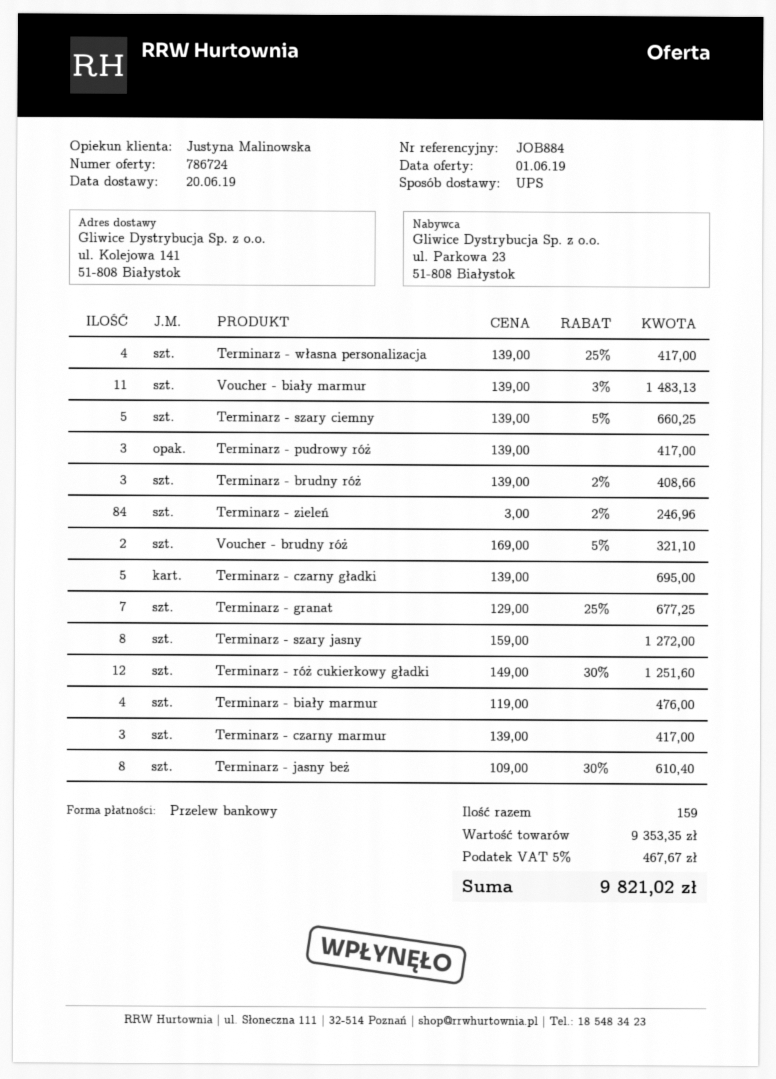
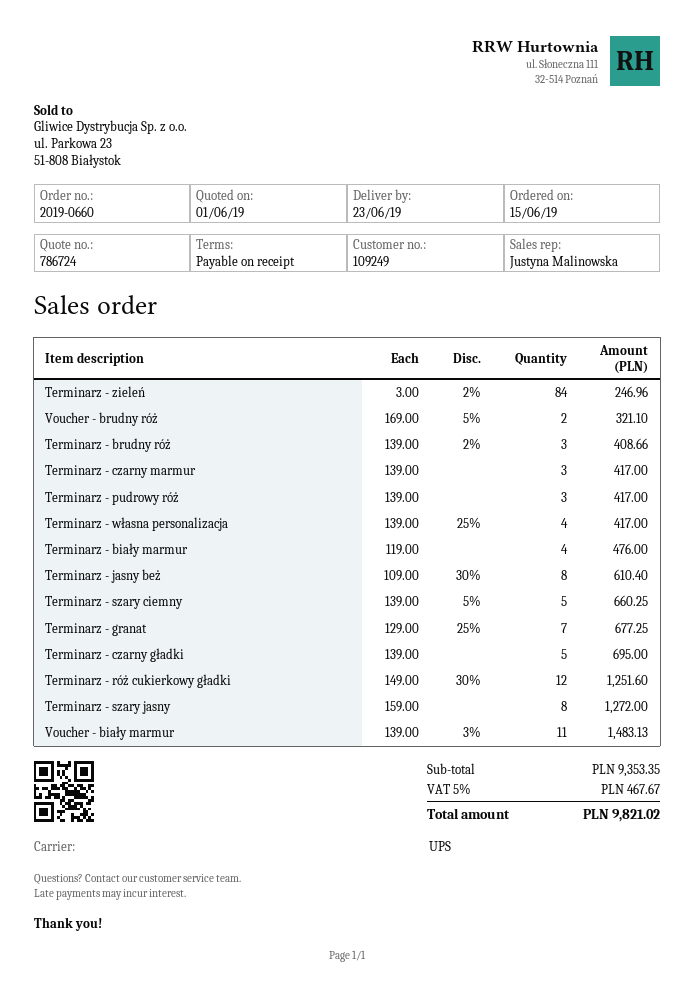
delivery date: 2019-06-20 -> 2019-06-23

